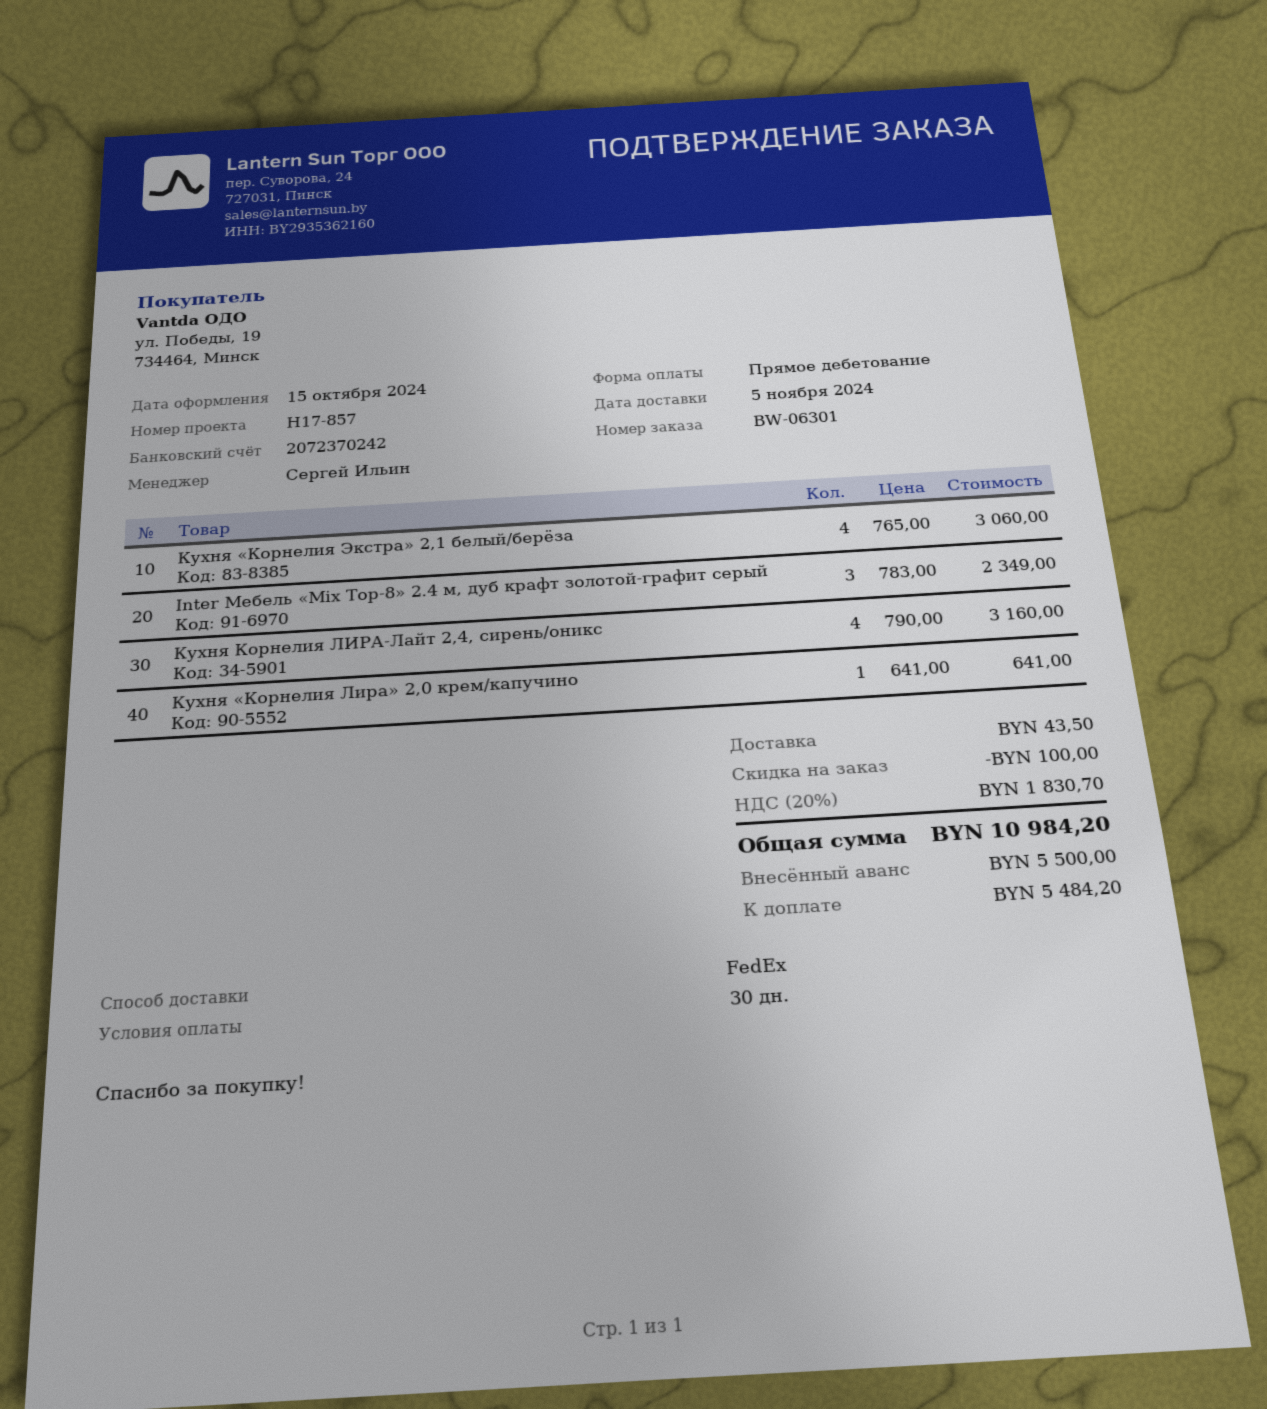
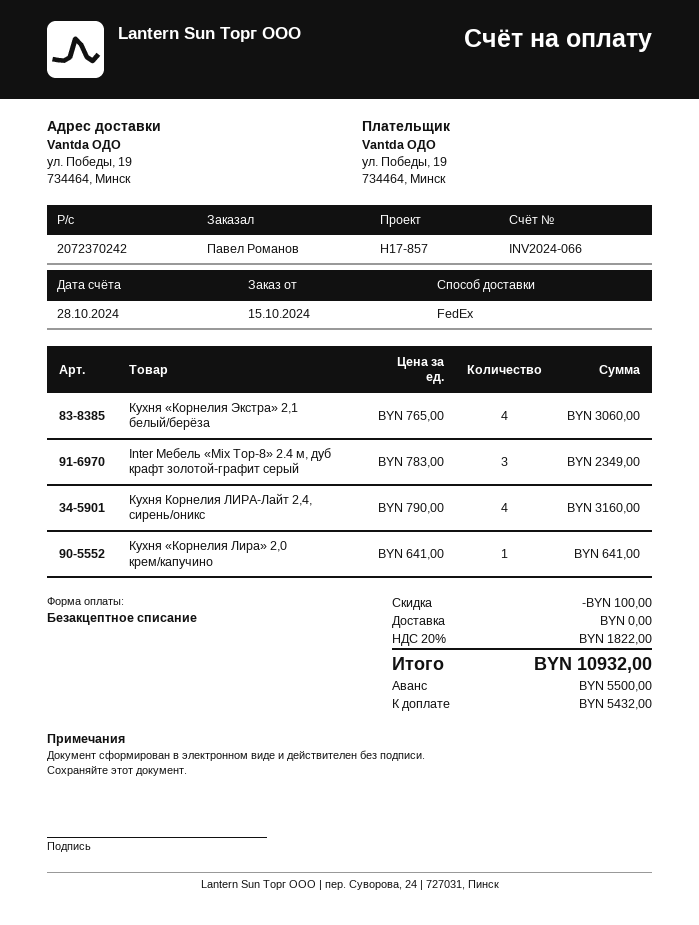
shipping: 43.50 -> 0.00
tax: 20% = 1830.70 -> 20% = 1822.00
total: 10984.20 -> 10932.00
balance: 5484.20 -> 5432.00

